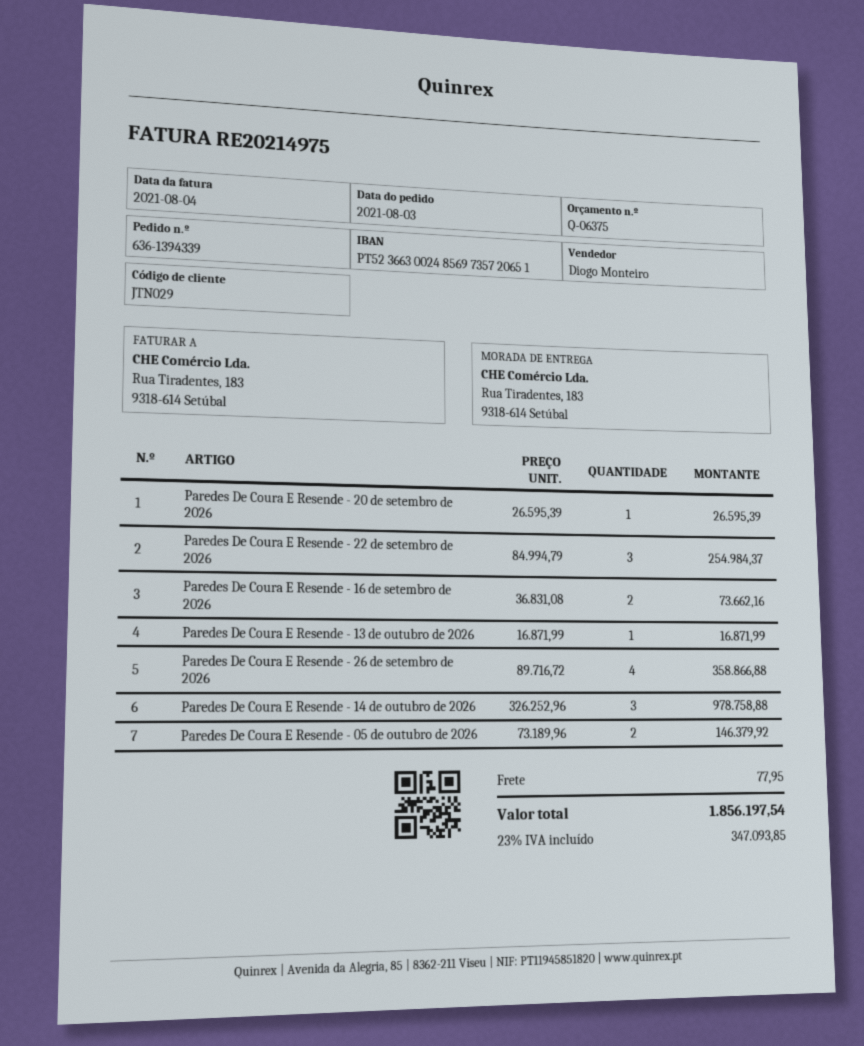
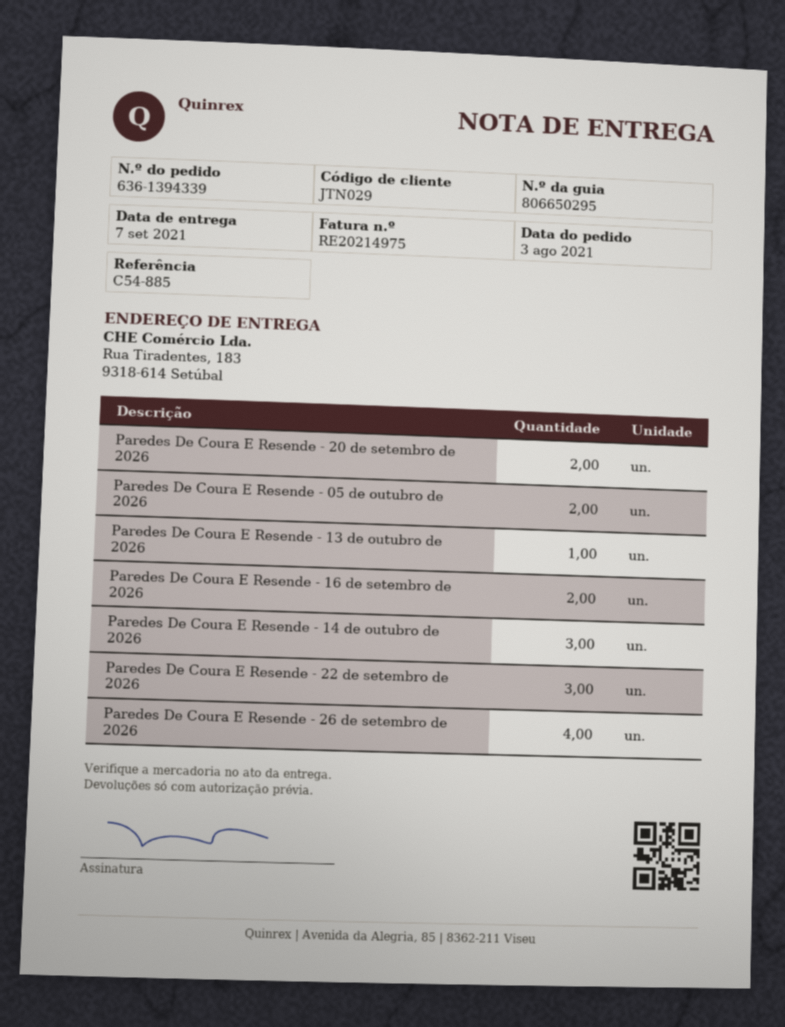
Paredes De Coura E Resende - 20 de setembro de 2026: 1 -> 2

